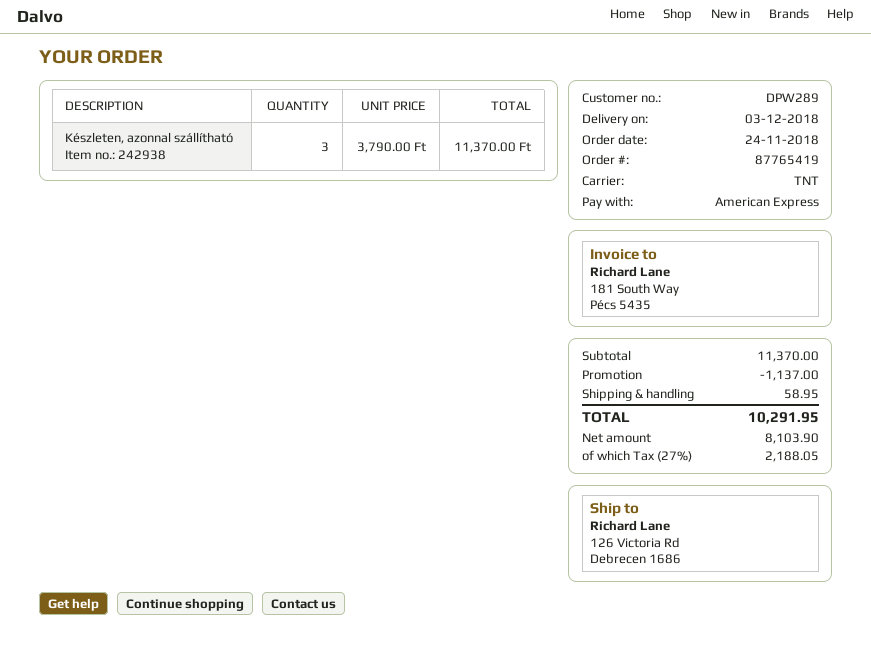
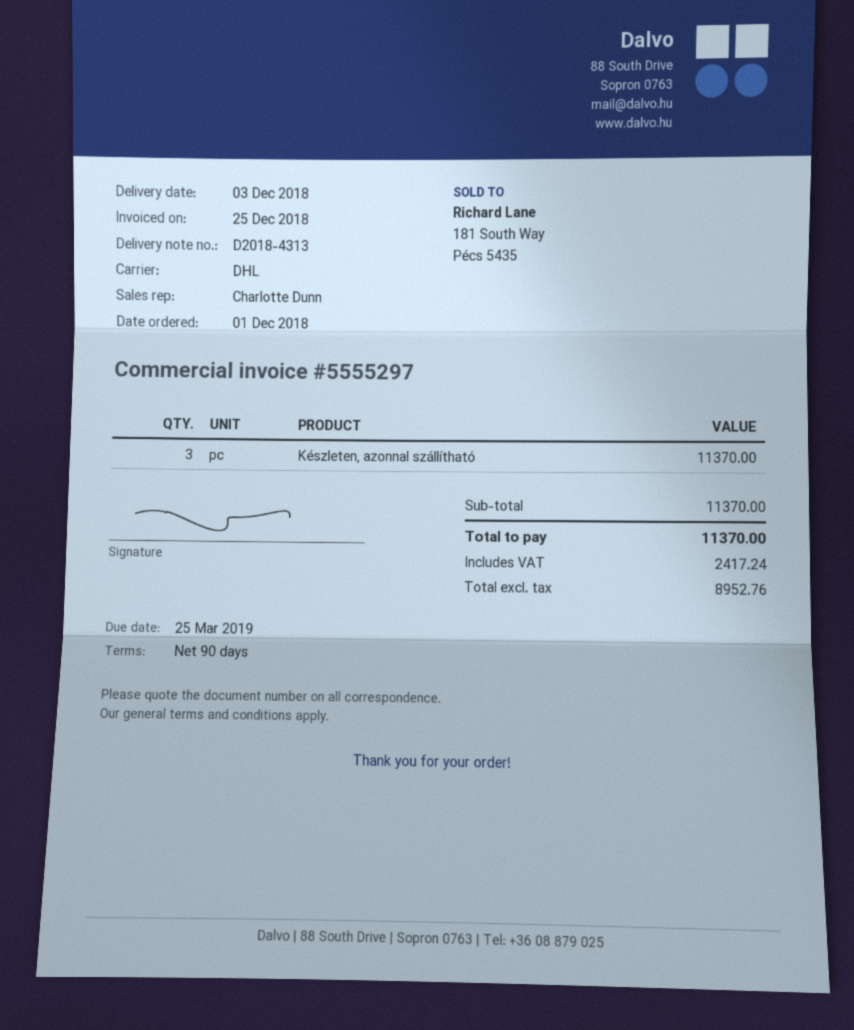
order date: 2018-11-24 -> 2018-12-01
shipping method: TNT -> DHL
discount: 1137.00 -> none
shipping: 58.95 -> none
net: 8103.90 -> 8952.76
tax: 2188.05 -> 2417.24
total: 10291.95 -> 11370.00

